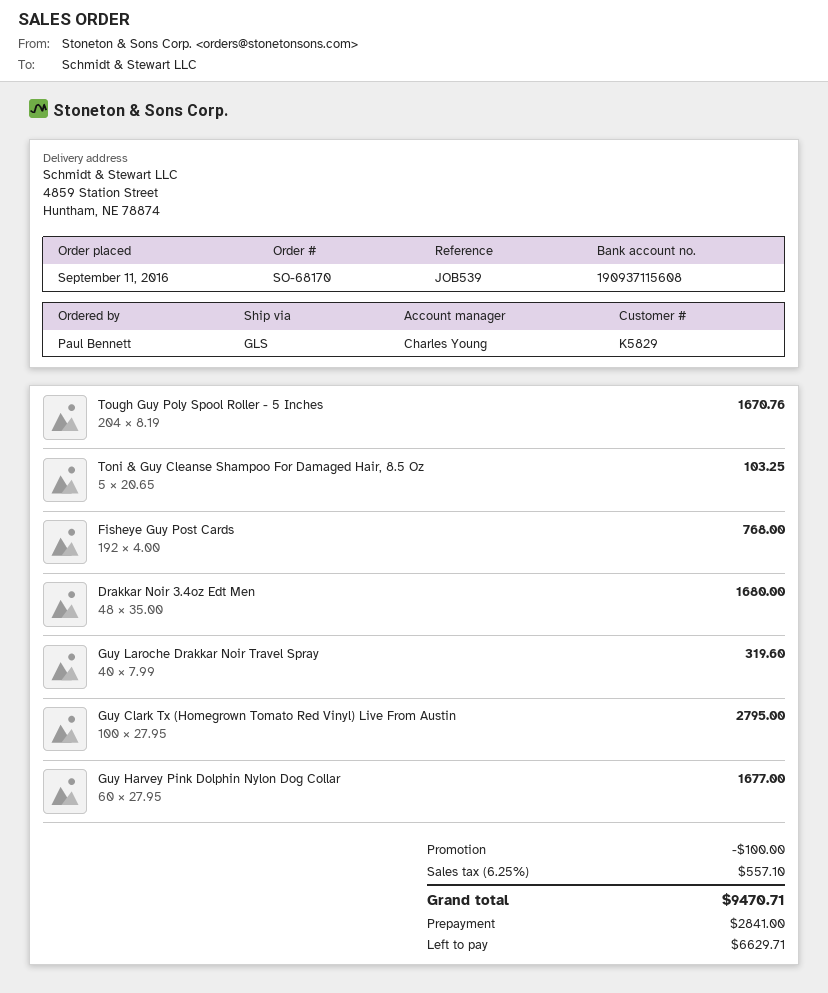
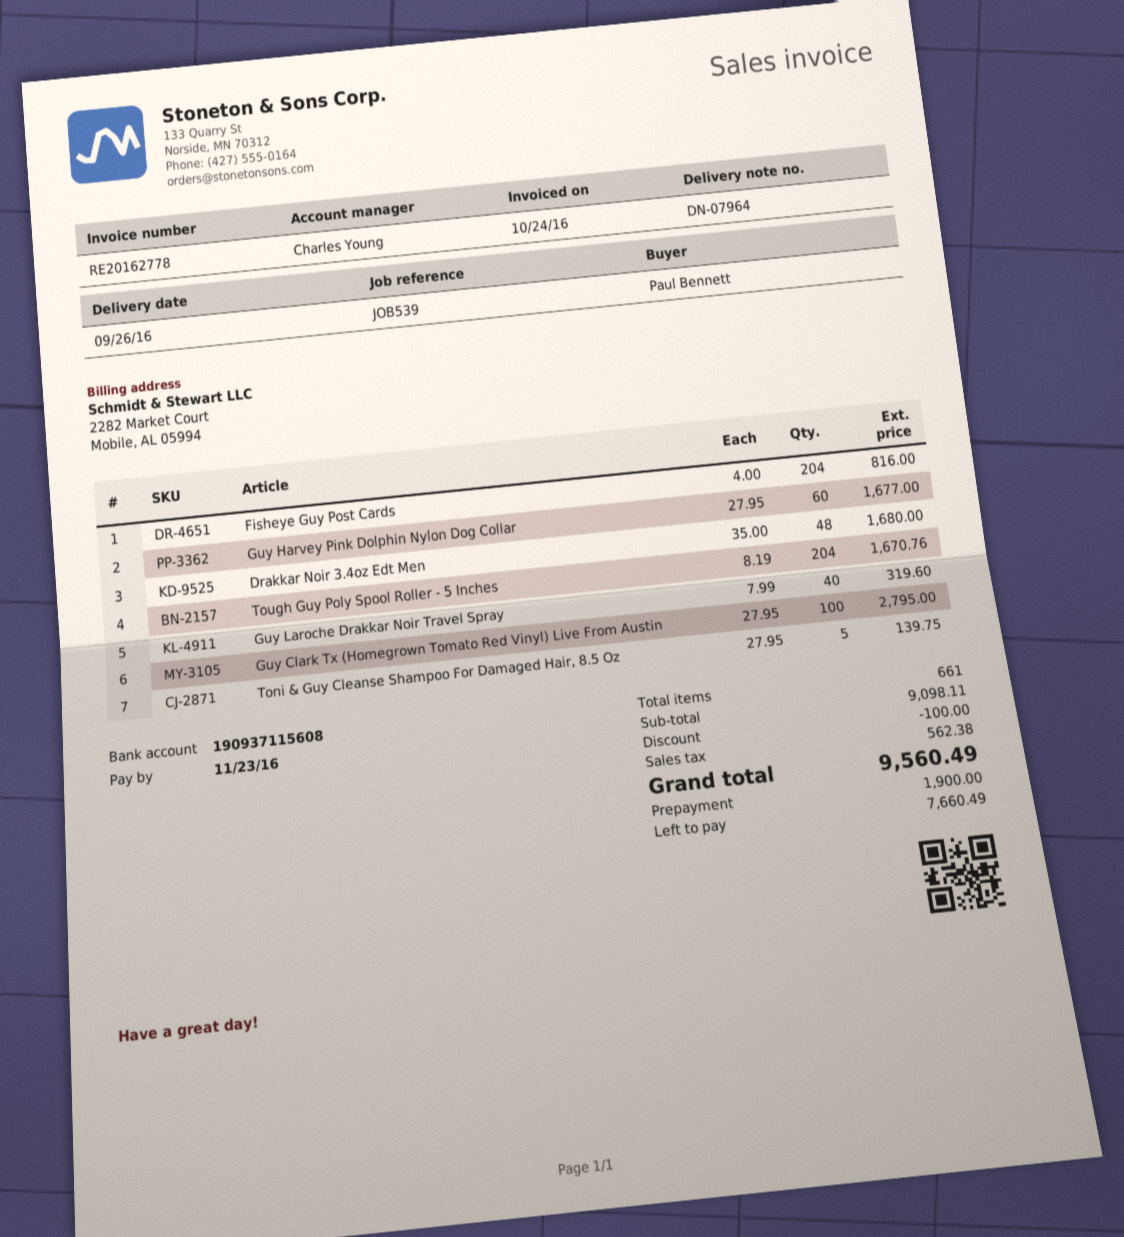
Toni & Guy Cleanse Shampoo For Damaged Hair, 8.5 Oz: 5 x 20.65 = 103.25 -> 5 x 27.95 = 139.75
Fisheye Guy Post Cards: 192 x 4.00 = 768.00 -> 204 x 4.00 = 816.00
tax: 557.10 -> 562.38
total: 9470.71 -> 9560.49
deposit: 2841.00 -> 1900.00
balance: 6629.71 -> 7660.49

